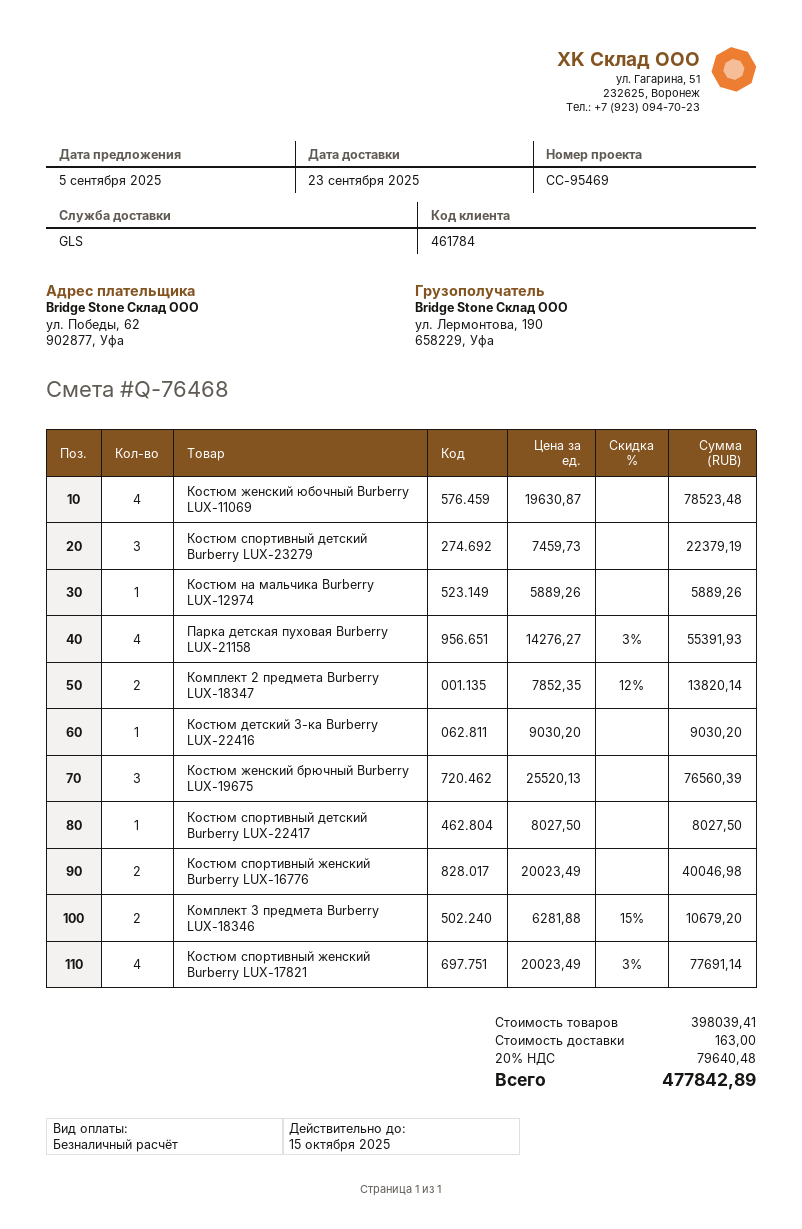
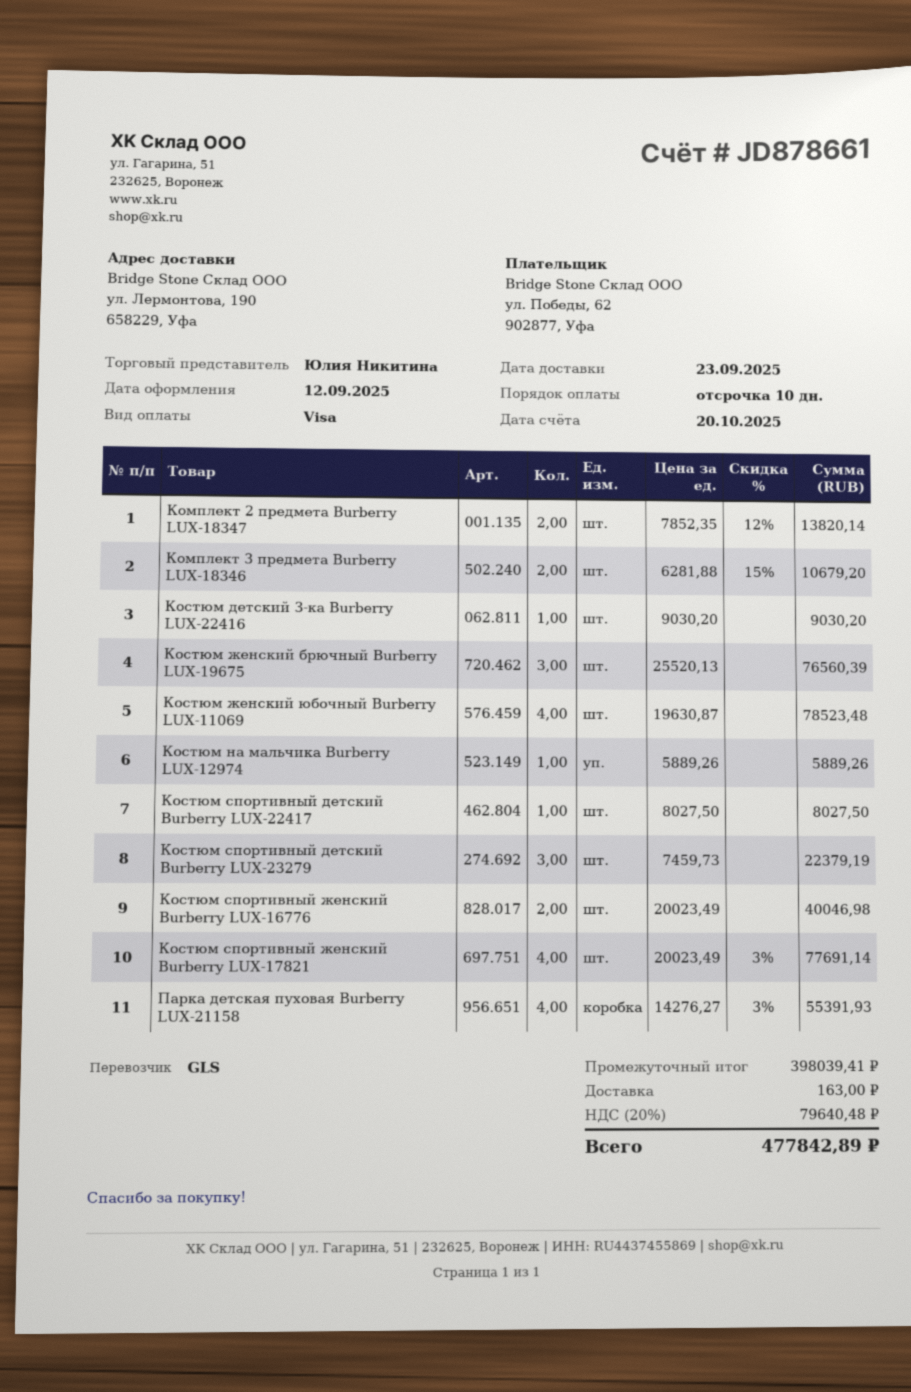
payment method: bank transfer -> Visa

